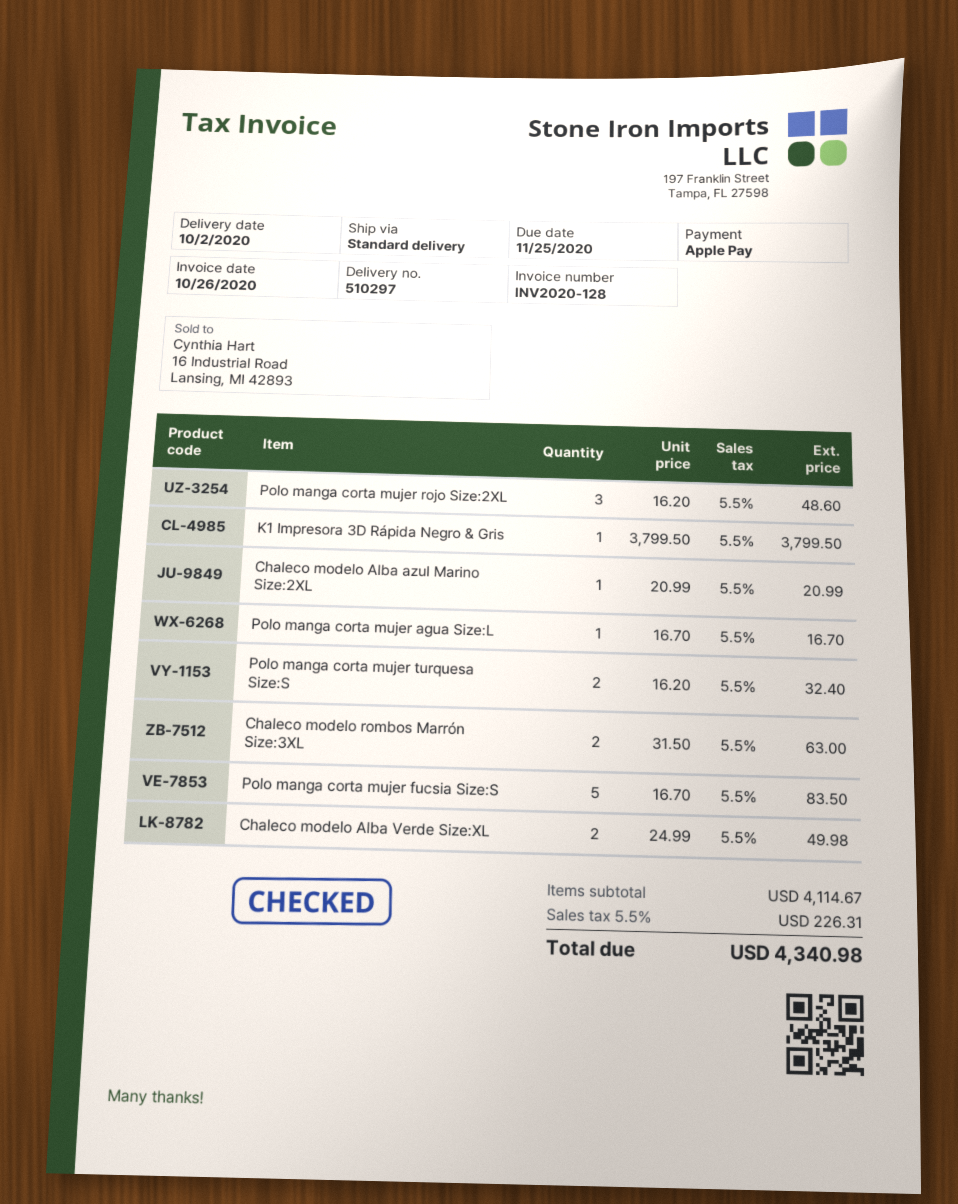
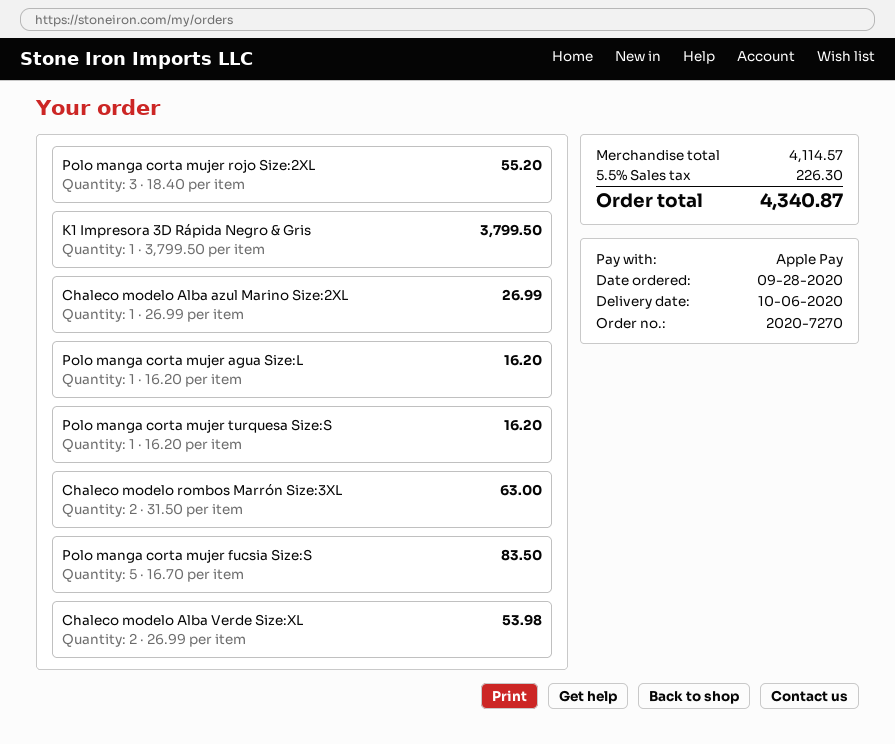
delivery date: 2020-10-02 -> 2020-10-06
Polo manga corta mujer rojo Size:2XL: 3 x 16.20 = 48.60 -> 3 x 18.40 = 55.20
Chaleco modelo Alba azul Marino Size:2XL: 1 x 20.99 = 20.99 -> 1 x 26.99 = 26.99
Polo manga corta mujer agua Size:L: 1 x 16.70 = 16.70 -> 1 x 16.20 = 16.20
Polo manga corta mujer turquesa Size:S: 2 x 16.20 = 32.40 -> 1 x 16.20 = 16.20
Chaleco modelo Alba Verde Size:XL: 2 x 24.99 = 49.98 -> 2 x 26.99 = 53.98
subtotal: 4114.67 -> 4114.57
tax: 5.5% = 226.31 -> 5.5% = 226.30
total: 4340.98 -> 4340.87

